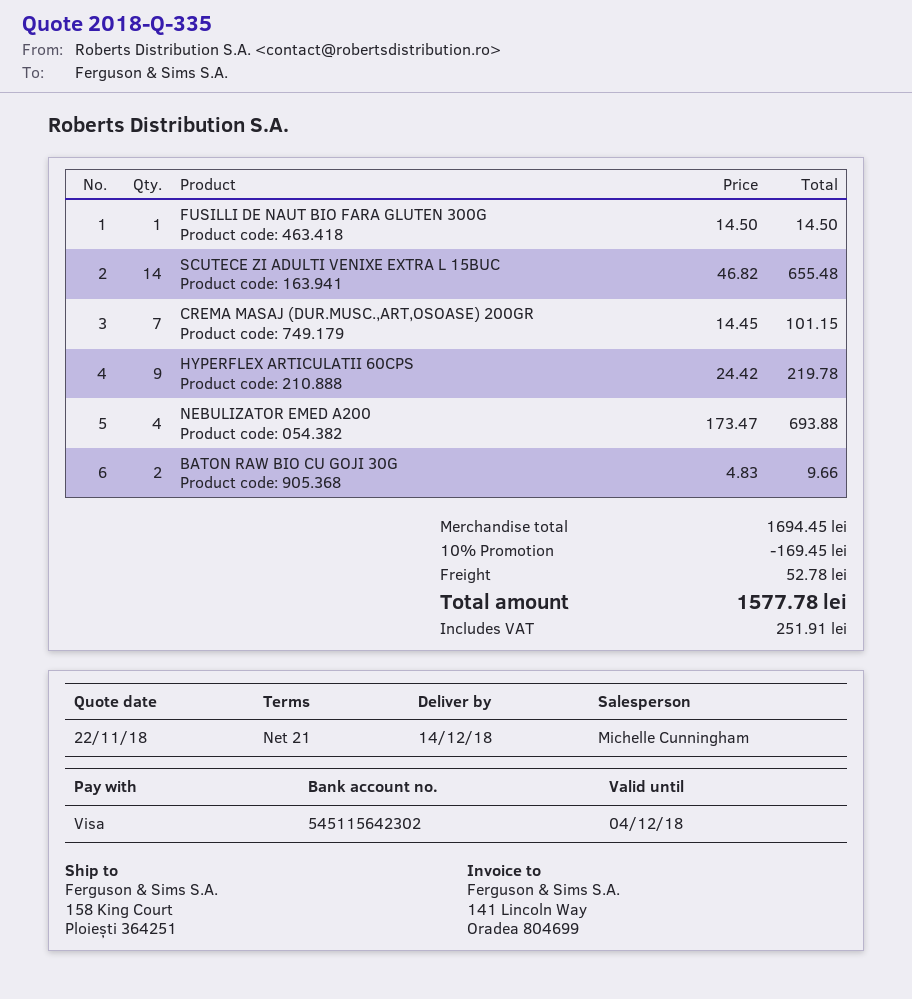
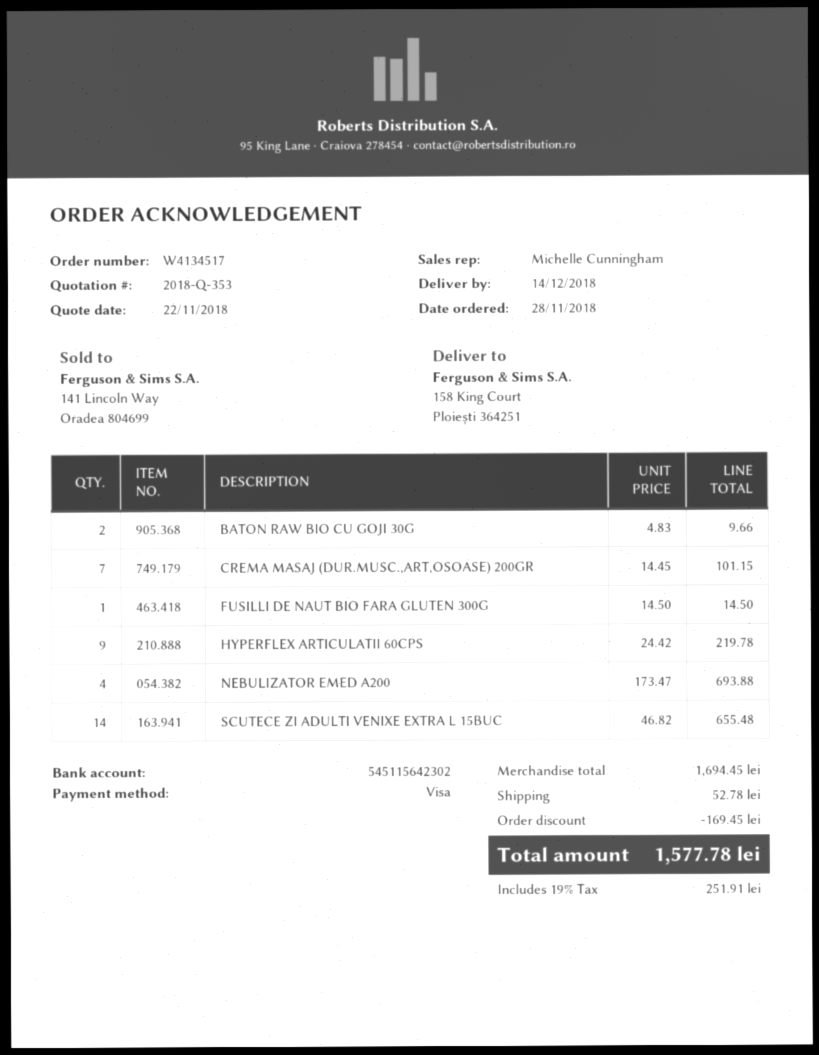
quote number: 2018-Q-335 -> 2018-Q-353

